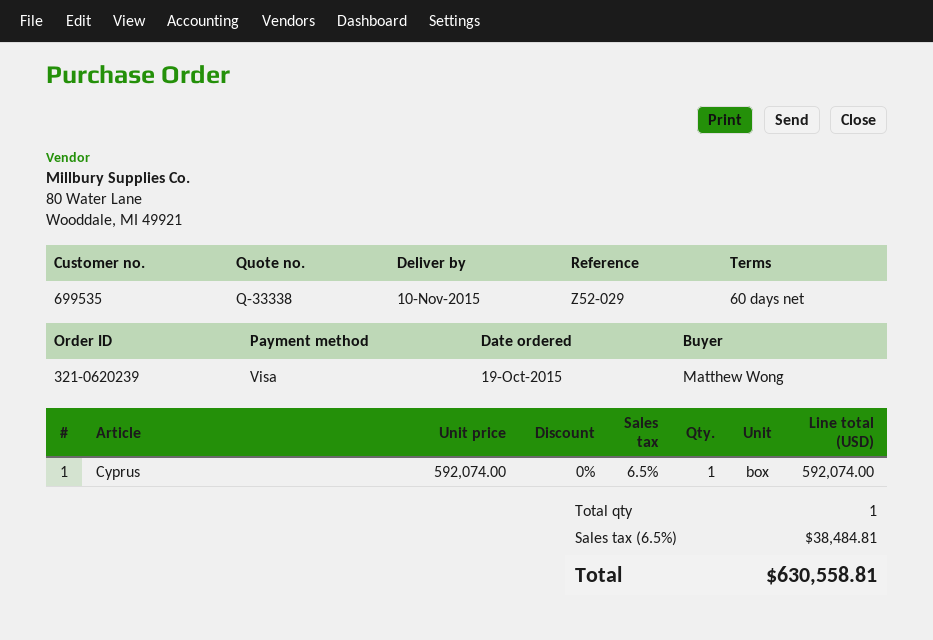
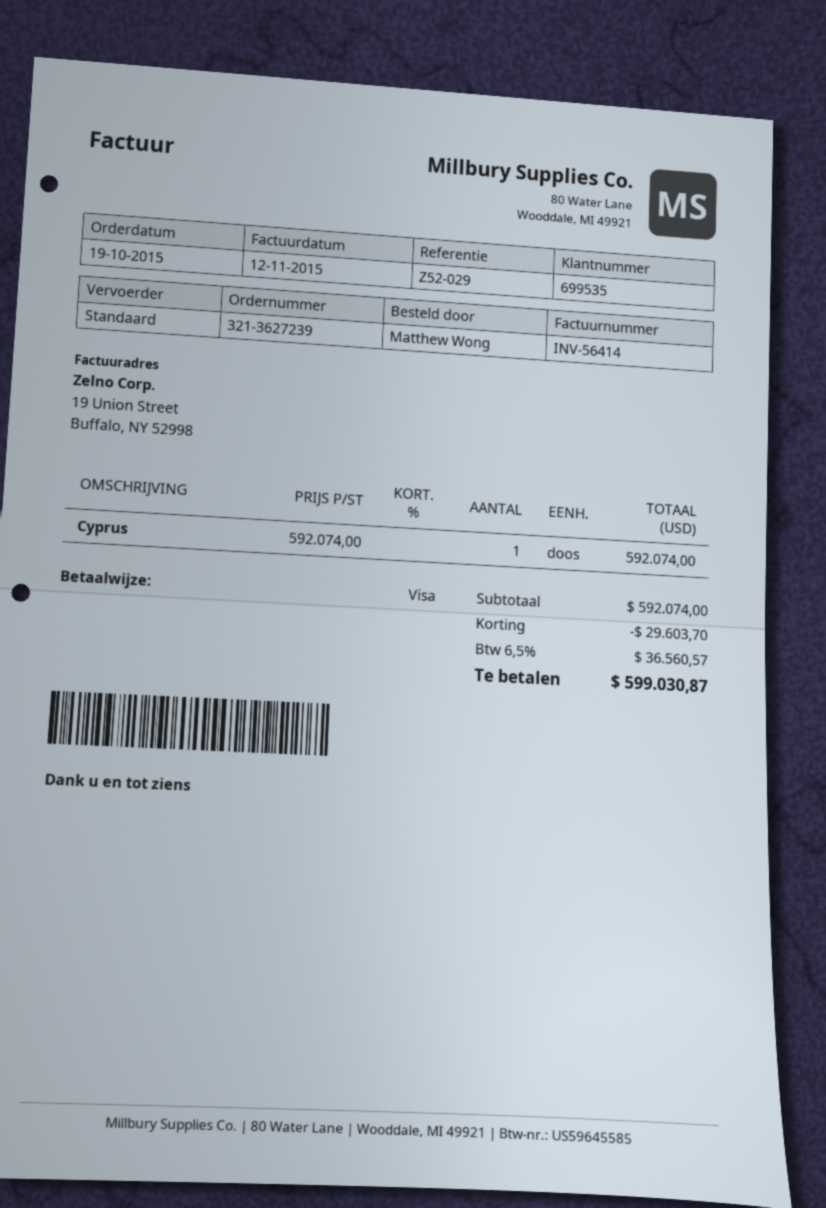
order number: 321-0620239 -> 321-3627239
discount: none -> 29603.70
tax: 6.5% = 38484.81 -> 6.5% = 36560.57
total: 630558.81 -> 599030.87

